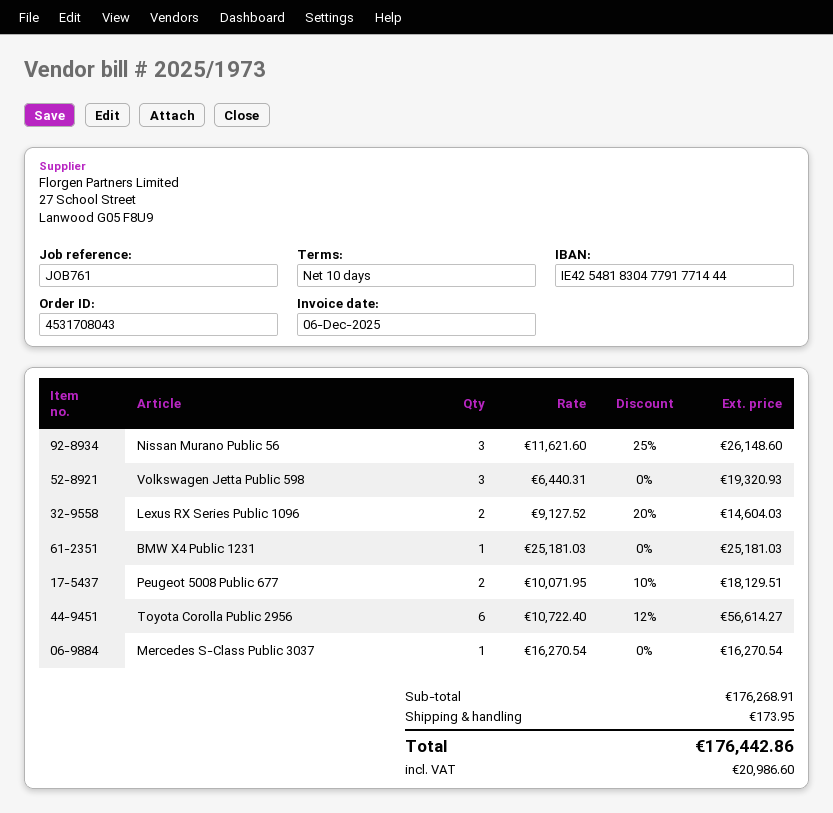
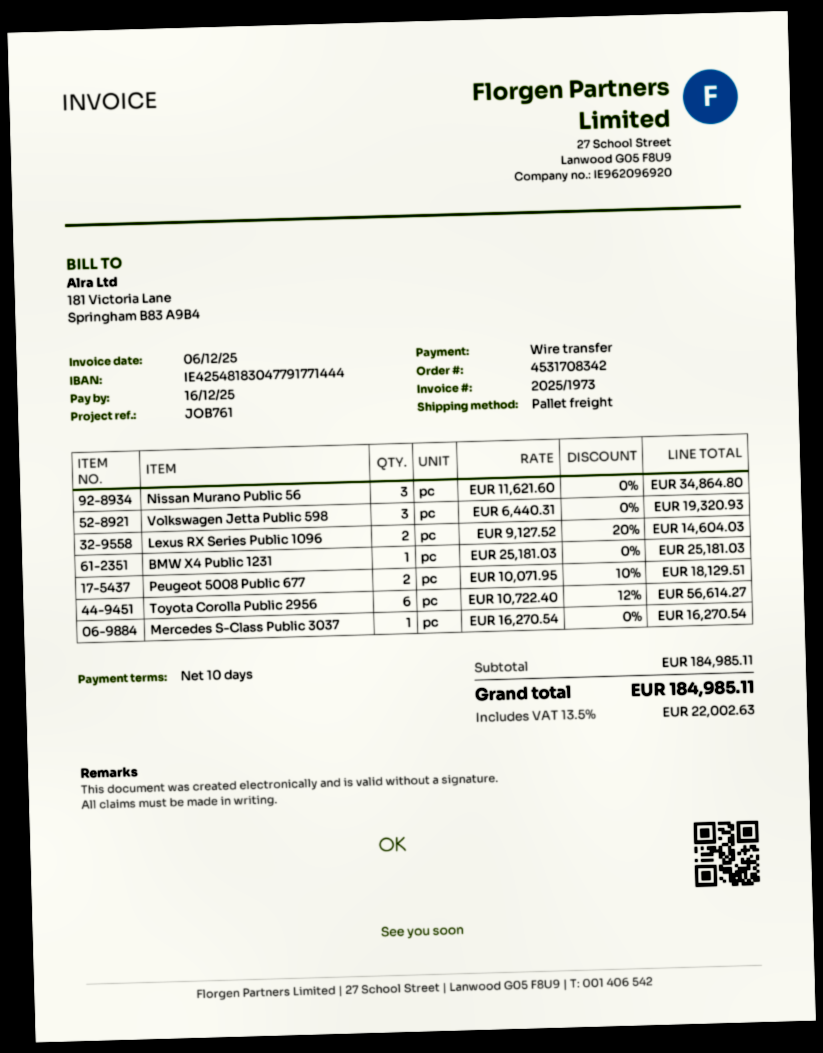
order number: 4531708043 -> 4531708342
Nissan Murano Public 56: 3 x 11621.60 - 25% = 26148.60 -> 3 x 11621.60 = 34864.80
subtotal: 176268.91 -> 184985.11
shipping: 173.95 -> none
tax: 20986.60 -> 22002.63
total: 176442.86 -> 184985.11

